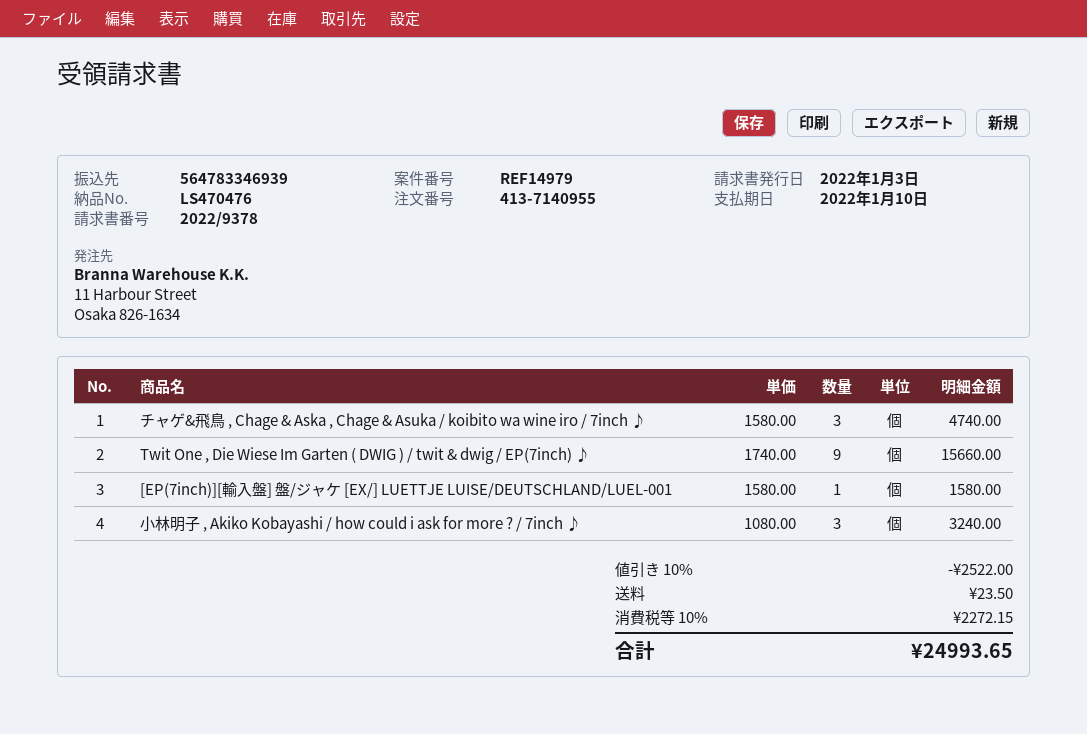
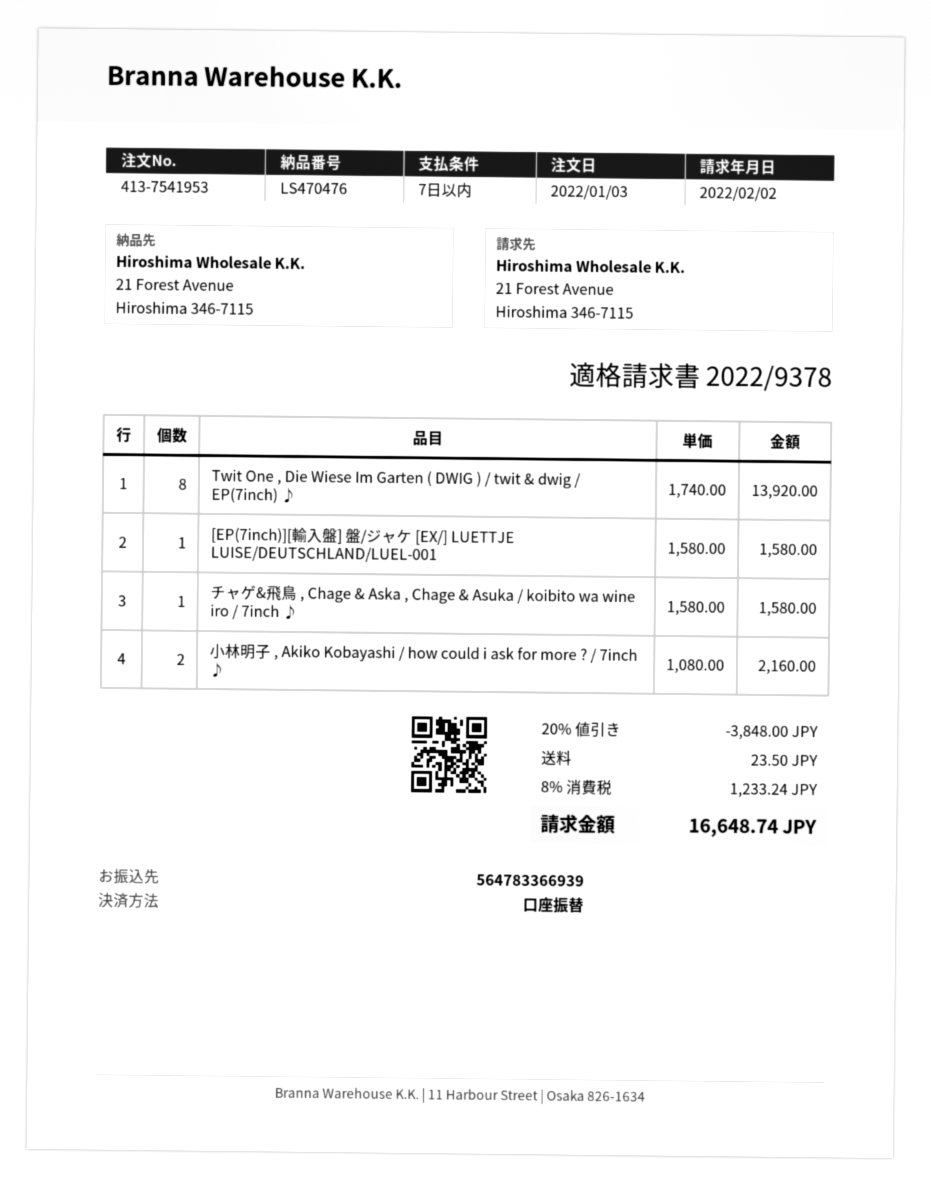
order number: 413-7140955 -> 413-7541953
invoice date: 2022-01-03 -> 2022-02-02
bank account: 564783346939 -> 564783366939
チャゲ&飛鳥 , Chage & Aska , Chage & Asuka / koibito wa wine iro / 7inch ♪: 3 x 1580.00 = 4740.00 -> 1 x 1580.00 = 1580.00
Twit One , Die Wiese Im Garten ( DWIG ) / twit & dwig / EP(7inch) ♪: 9 x 1740.00 = 15660.00 -> 8 x 1740.00 = 13920.00
小林明子 , Akiko Kobayashi / how could i ask for more ? / 7inch ♪: 3 x 1080.00 = 3240.00 -> 2 x 1080.00 = 2160.00
discount: 10% = 2522.00 -> 20% = 3848.00
tax: 10% = 2272.15 -> 8% = 1233.24
total: 24993.65 -> 16648.74

